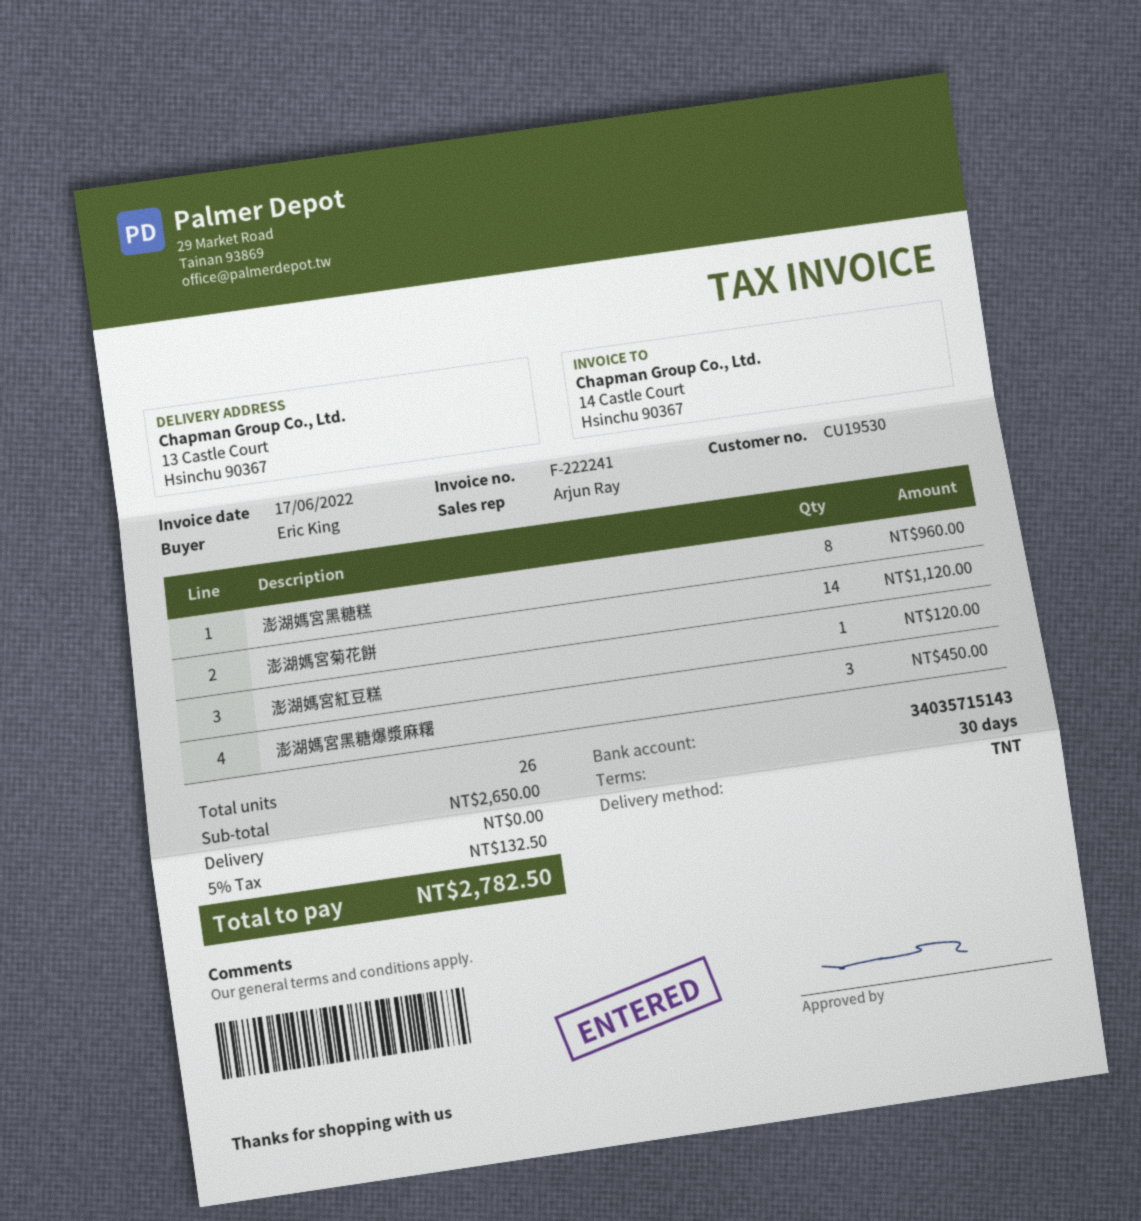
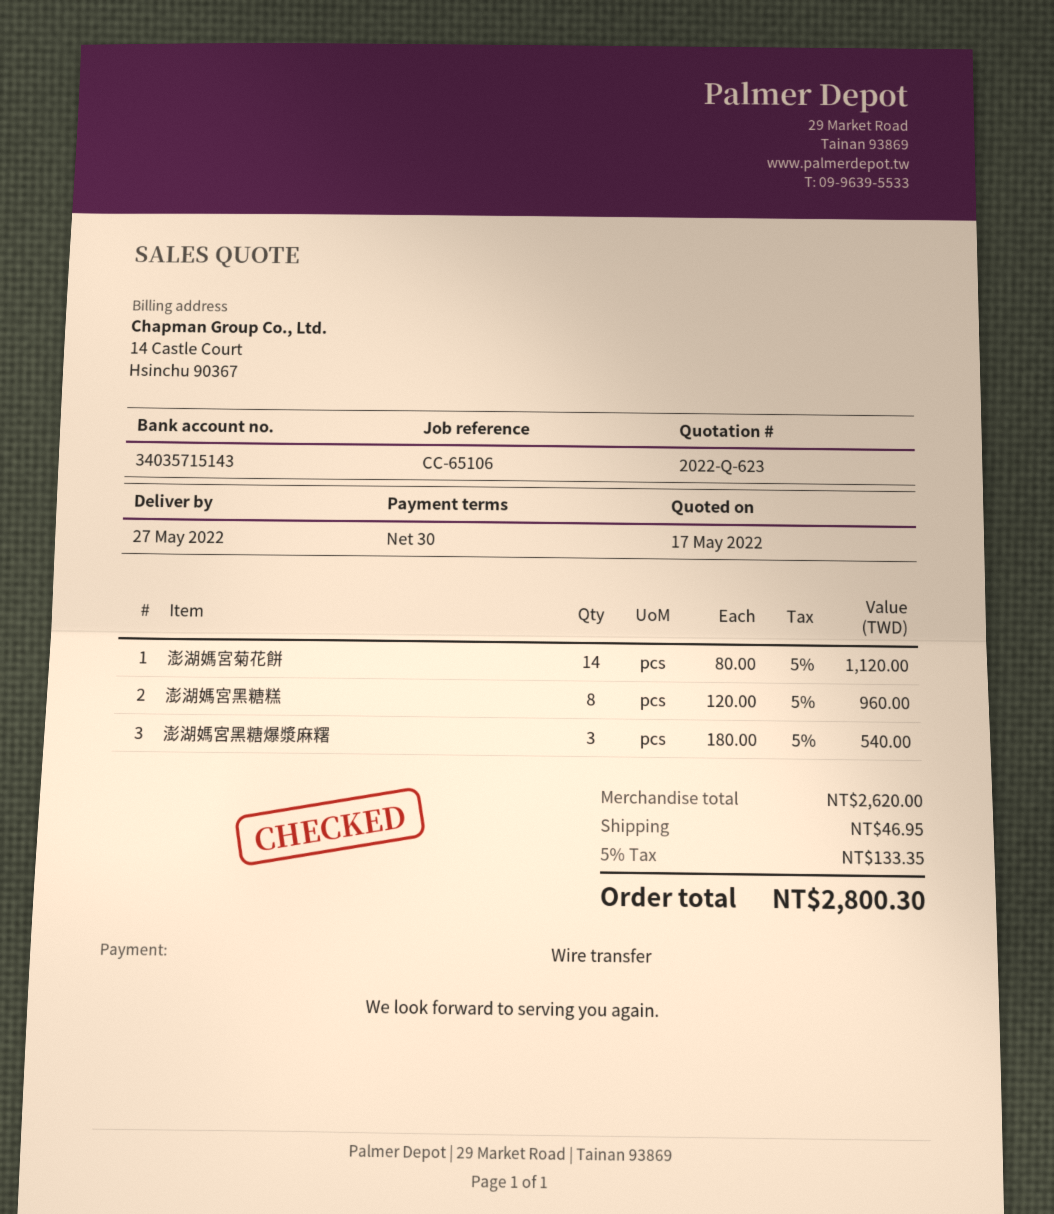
澎湖媽宮紅豆糕: 1 for 120.00 -> none
澎湖媽宮黑糖爆漿麻糬: 3 for 450.00 -> 3 for 540.00
subtotal: 2650.00 -> 2620.00
shipping: 0.00 -> 46.95
tax: 5% = 132.50 -> 5% = 133.35
total: 2782.50 -> 2800.30

